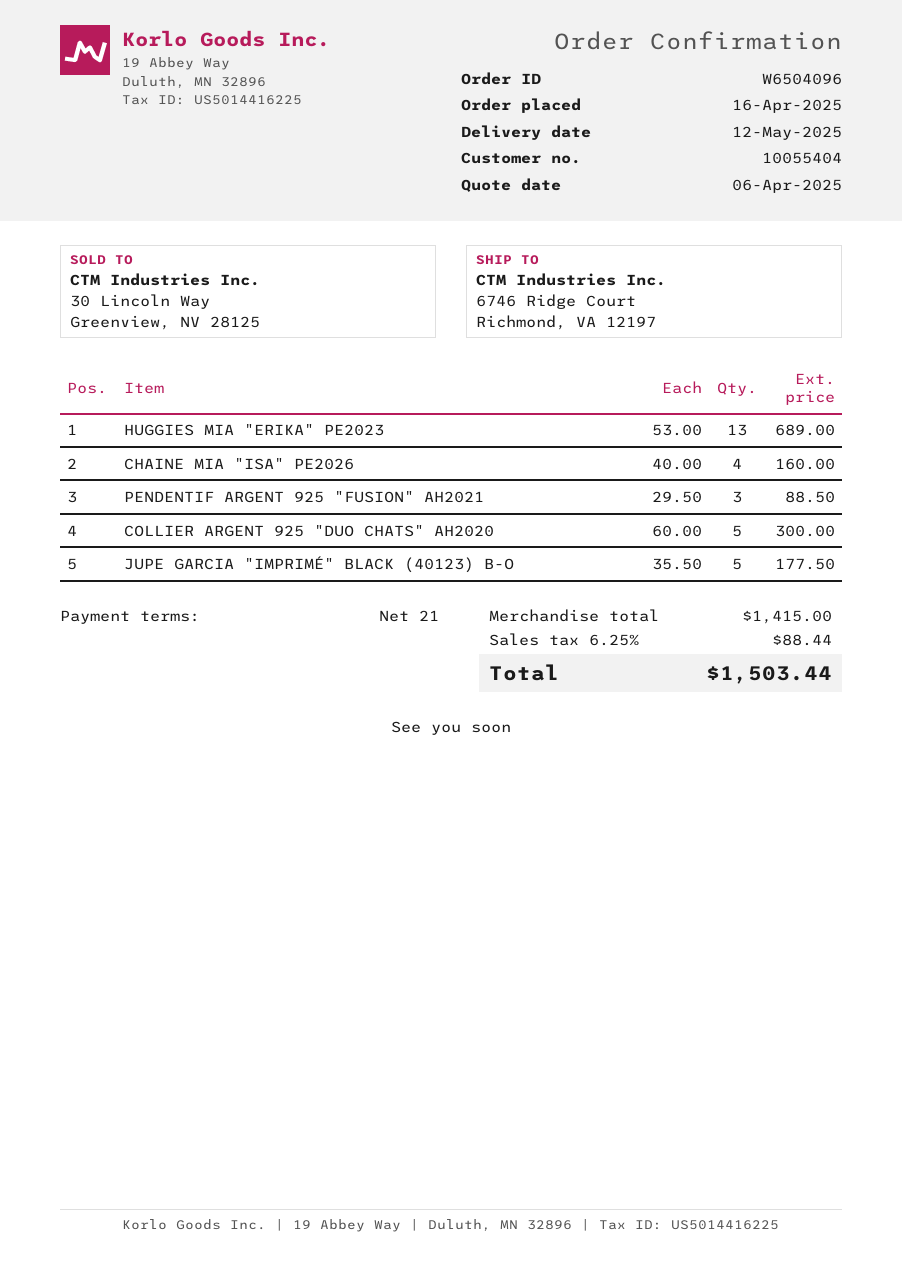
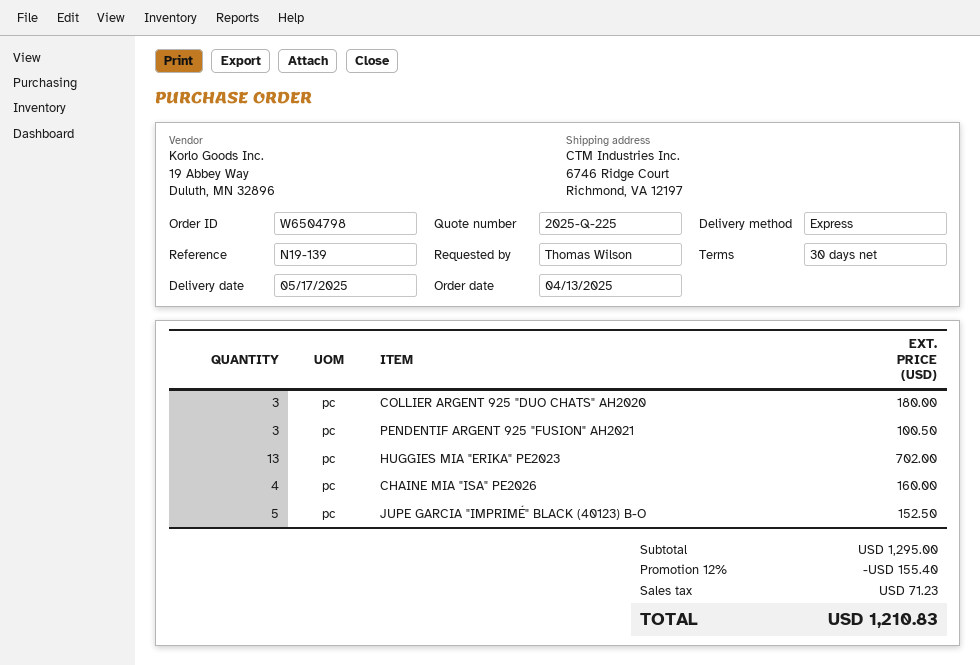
order number: W6504096 -> W6504798
order date: 2025-04-16 -> 2025-04-13
delivery date: 2025-05-12 -> 2025-05-17
payment terms: 21 days -> 30 days
HUGGIES MIA "ERIKA" PE2023: 13 for 689.00 -> 13 for 702.00
PENDENTIF ARGENT 925 "FUSION" AH2021: 3 for 88.50 -> 3 for 100.50
COLLIER ARGENT 925 "DUO CHATS" AH2020: 5 for 300.00 -> 3 for 180.00
JUPE GARCIA "IMPRIMÉ" BLACK (40123) B-O: 5 for 177.50 -> 5 for 152.50
subtotal: 1415.00 -> 1295.00
discount: none -> 12% = 155.40
tax: 88.44 -> 71.23
total: 1503.44 -> 1210.83

